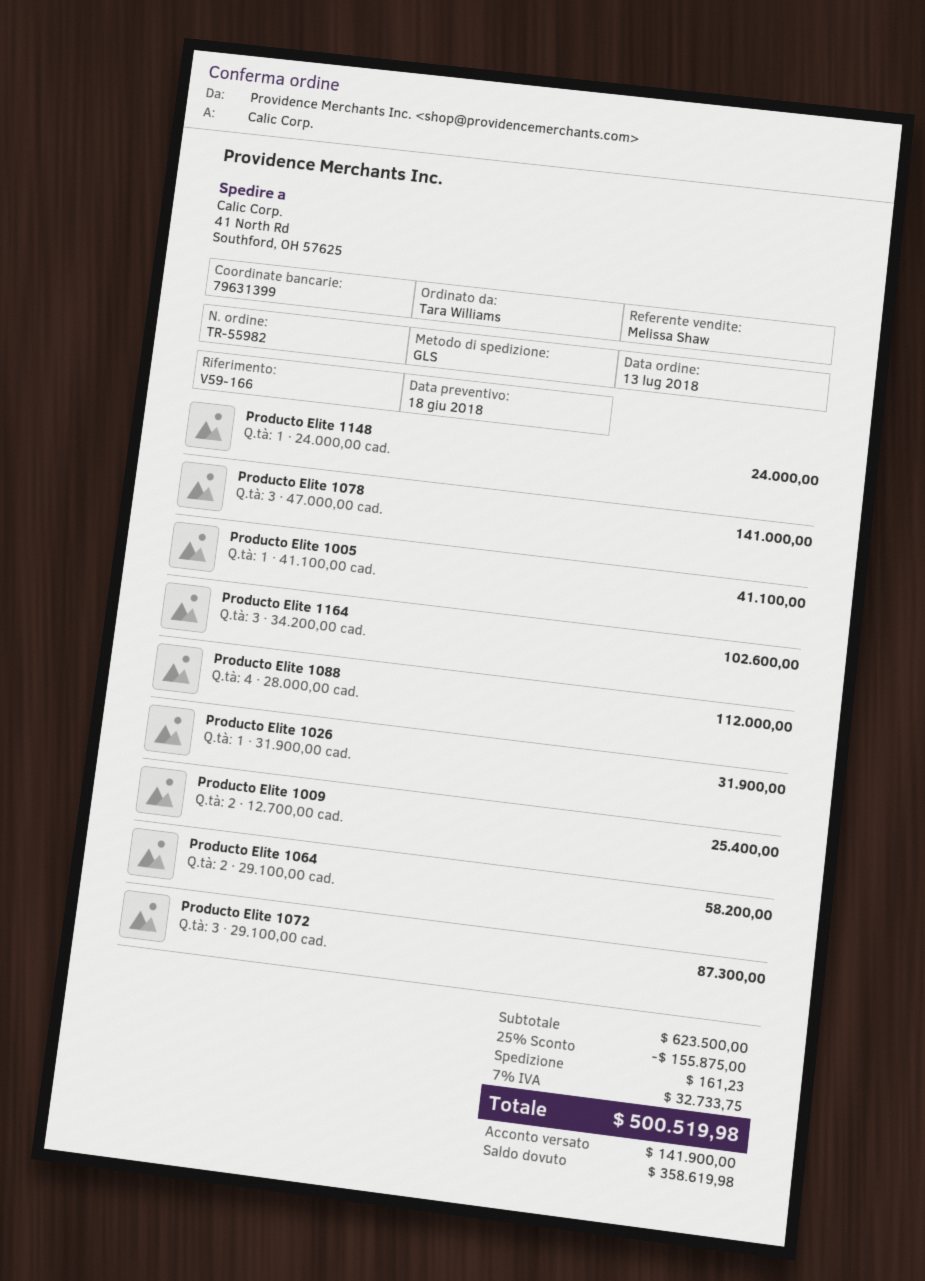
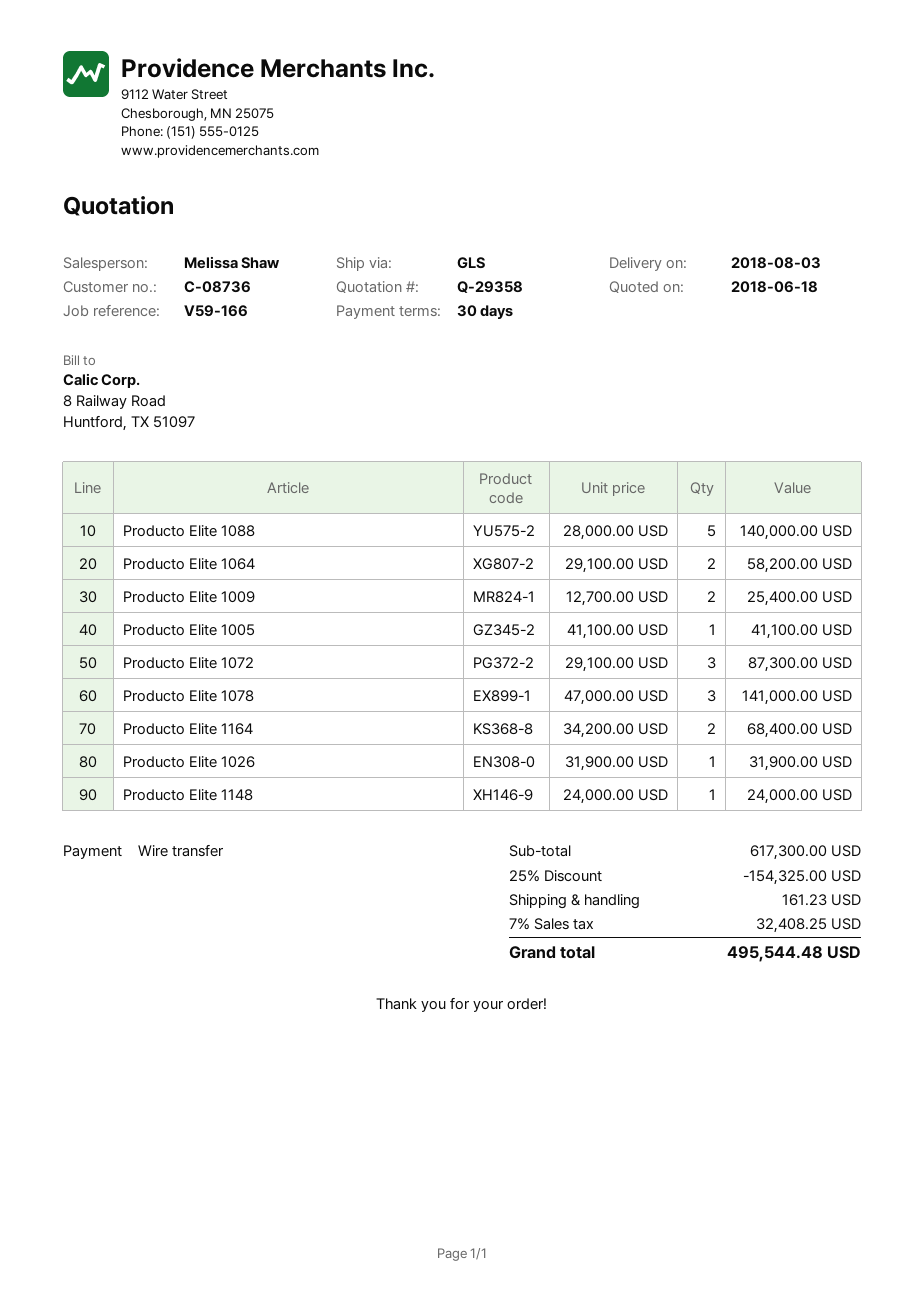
Producto Elite 1164: 3 x 34200.00 = 102600.00 -> 2 x 34200.00 = 68400.00
Producto Elite 1088: 4 x 28000.00 = 112000.00 -> 5 x 28000.00 = 140000.00
subtotal: 623500.00 -> 617300.00
discount: 25% = 155875.00 -> 25% = 154325.00
tax: 7% = 32733.75 -> 7% = 32408.25
total: 500519.98 -> 495544.48

